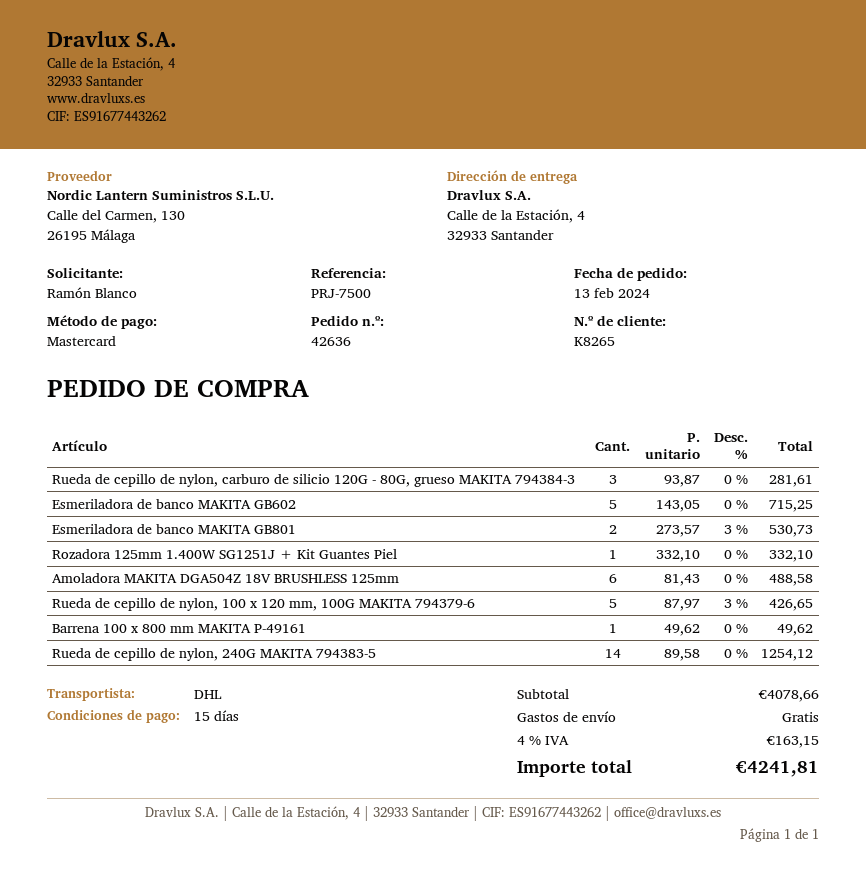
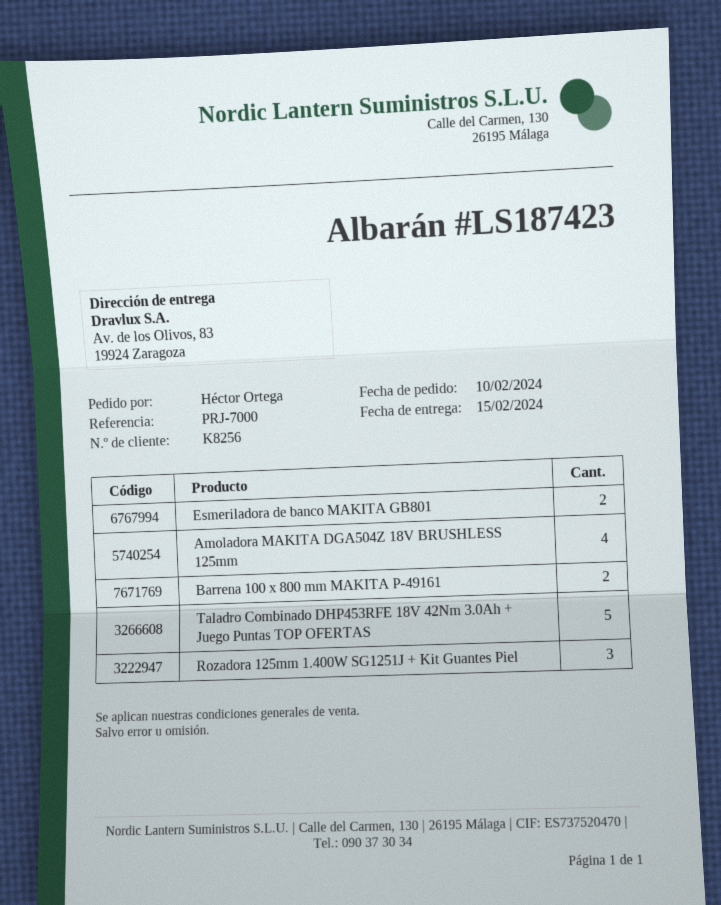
order date: 2024-02-13 -> 2024-02-10
customer number: K8265 -> K8256
reference: PRJ-7500 -> PRJ-7000
ordered by: Ramón Blanco -> Héctor Ortega
ship to: Calle de la Estación, 4, 32933 Santander -> Av. de los Olivos, 83, 19924 Zaragoza
Rueda de cepillo de nylon, carburo de silicio 120G - 80G, grueso MAKITA 794384-3: 3 -> none
Esmeriladora de banco MAKITA GB602: 5 -> none
Rozadora 125mm 1.400W SG1251J + Kit Guantes Piel: 1 -> 3
Amoladora MAKITA DGA504Z 18V BRUSHLESS 125mm: 6 -> 4
Rueda de cepillo de nylon, 100 x 120 mm, 100G MAKITA 794379-6: 5 -> none
Barrena 100 x 800 mm MAKITA P-49161: 1 -> 2
Rueda de cepillo de nylon, 240G MAKITA 794383-5: 14 -> none
Taladro Combinado DHP453RFE 18V 42Nm 3.0Ah + Juego Puntas TOP OFERTAS: none -> 5

